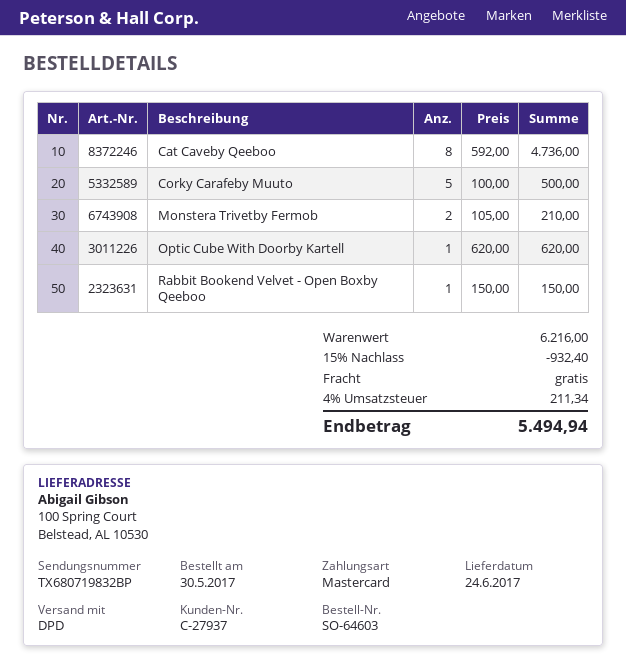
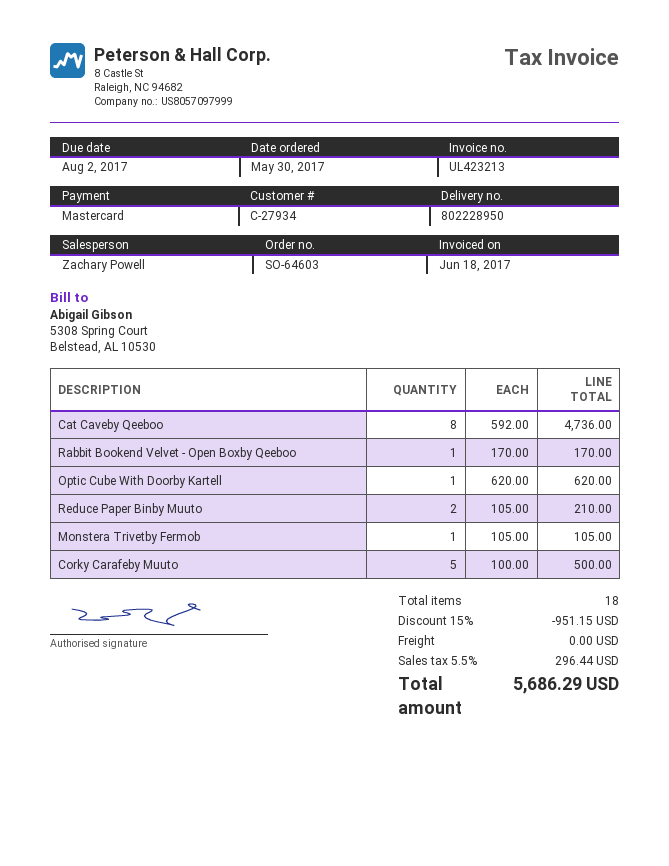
customer number: C-27937 -> C-27934
Monstera Trivetby Fermob: 2 x 105.00 = 210.00 -> 1 x 105.00 = 105.00
Rabbit Bookend Velvet - Open Boxby Qeeboo: 1 x 150.00 = 150.00 -> 1 x 170.00 = 170.00
Reduce Paper Binby Muuto: none -> 2 x 105.00 = 210.00
discount: 15% = 932.40 -> 15% = 951.15
tax: 4% = 211.34 -> 5.5% = 296.44
total: 5494.94 -> 5686.29

